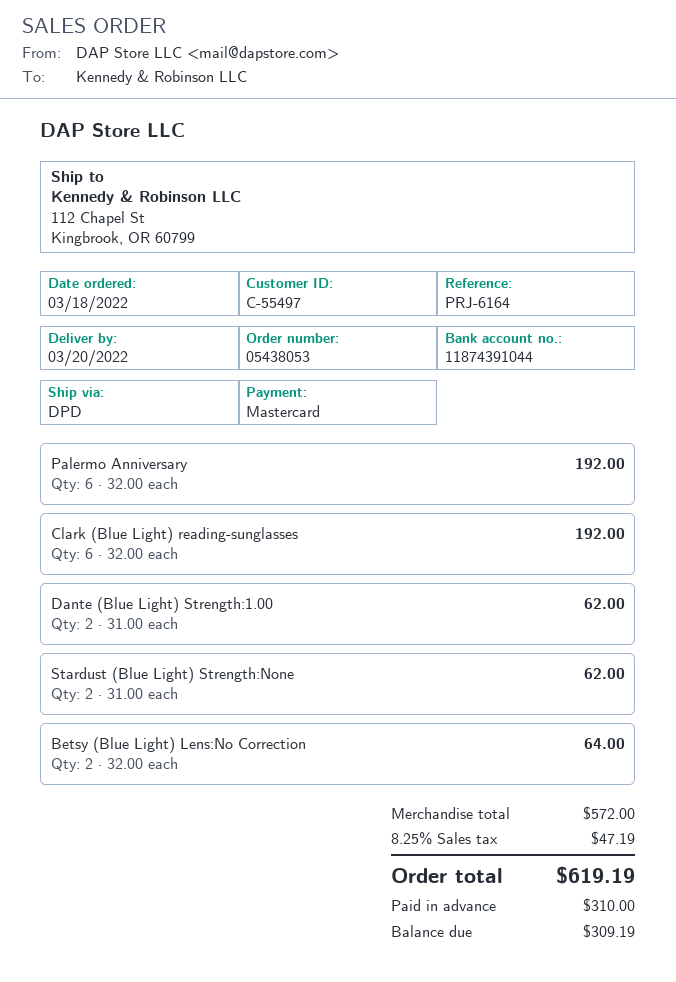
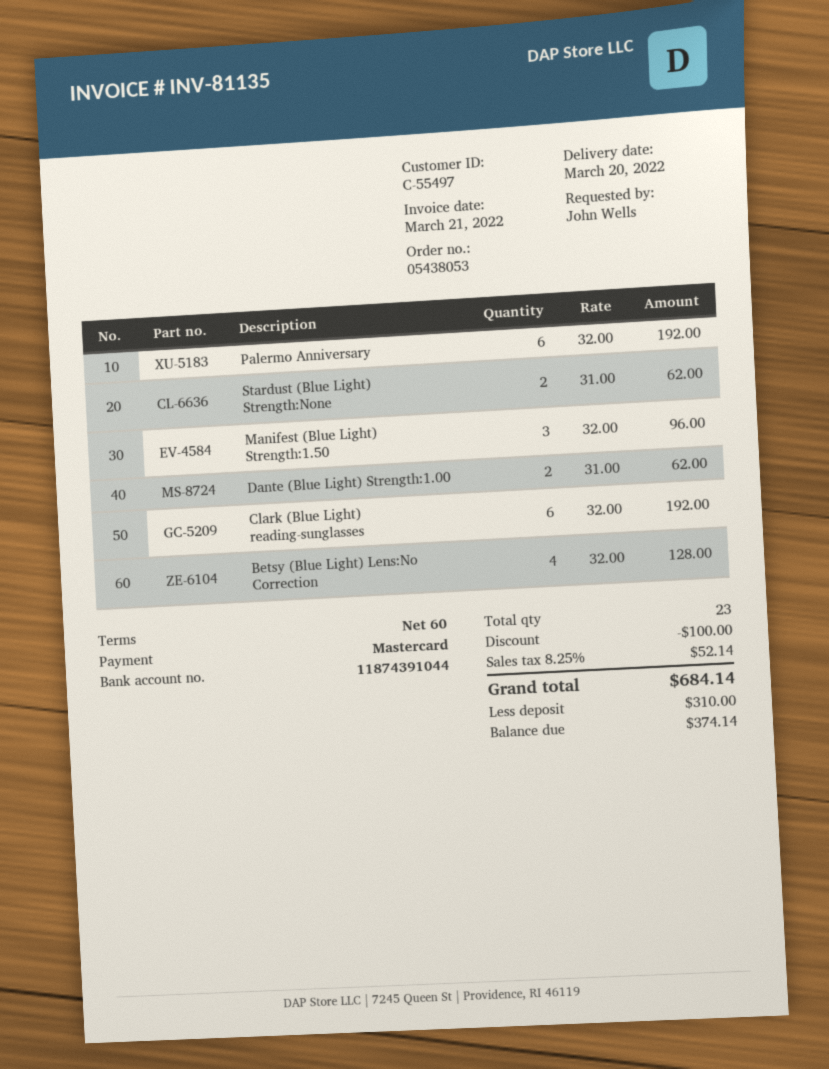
Betsy (Blue Light) Lens:No Correction: 2 x 32.00 = 64.00 -> 4 x 32.00 = 128.00
Manifest (Blue Light) Strength:1.50: none -> 3 x 32.00 = 96.00
discount: none -> 100.00
tax: 8.25% = 47.19 -> 8.25% = 52.14
total: 619.19 -> 684.14
balance: 309.19 -> 374.14

